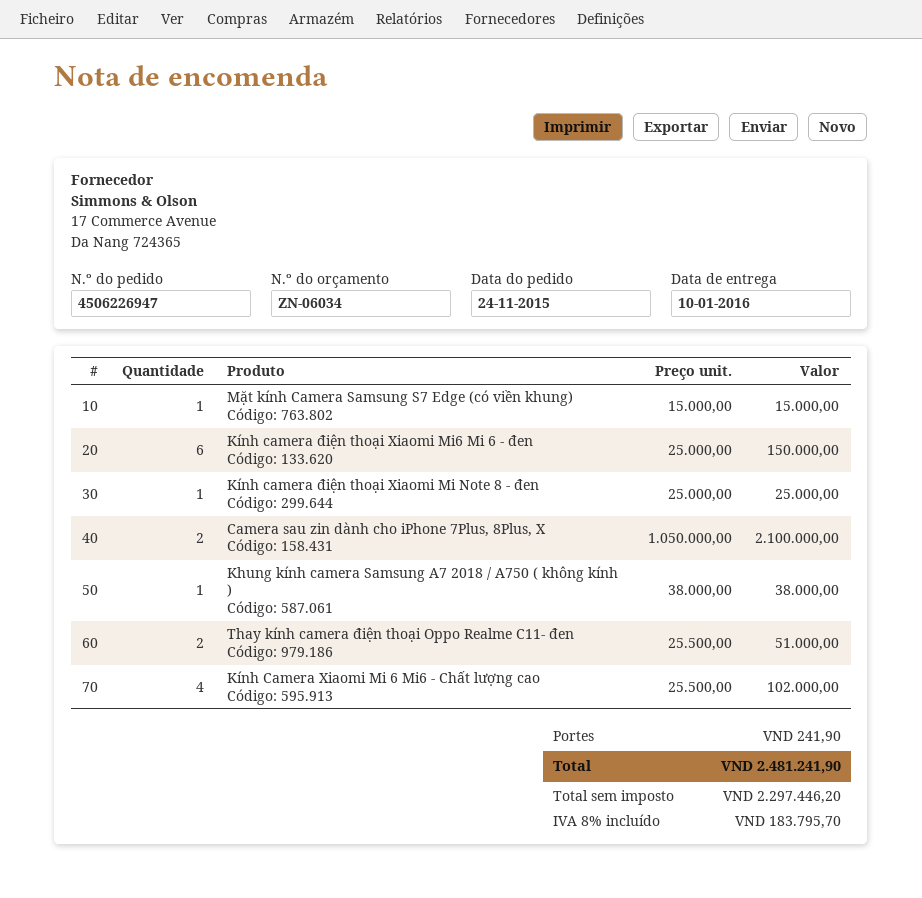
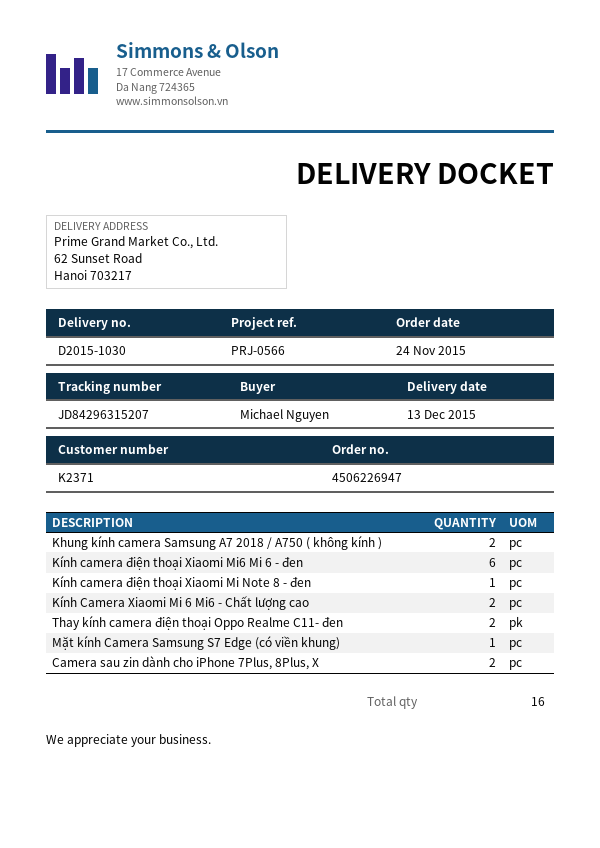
delivery date: 2016-01-10 -> 2015-12-13
Khung kính camera Samsung A7 2018 / A750 ( không kính ): 1 -> 2
Kính Camera Xiaomi Mi 6 Mi6 - Chất lượng cao: 4 -> 2

